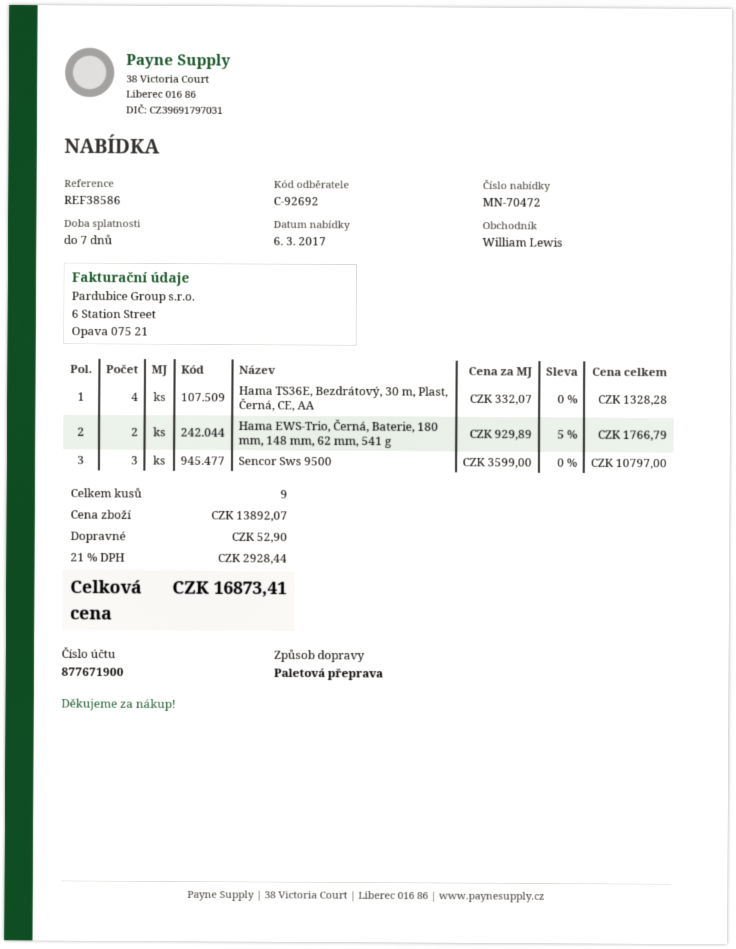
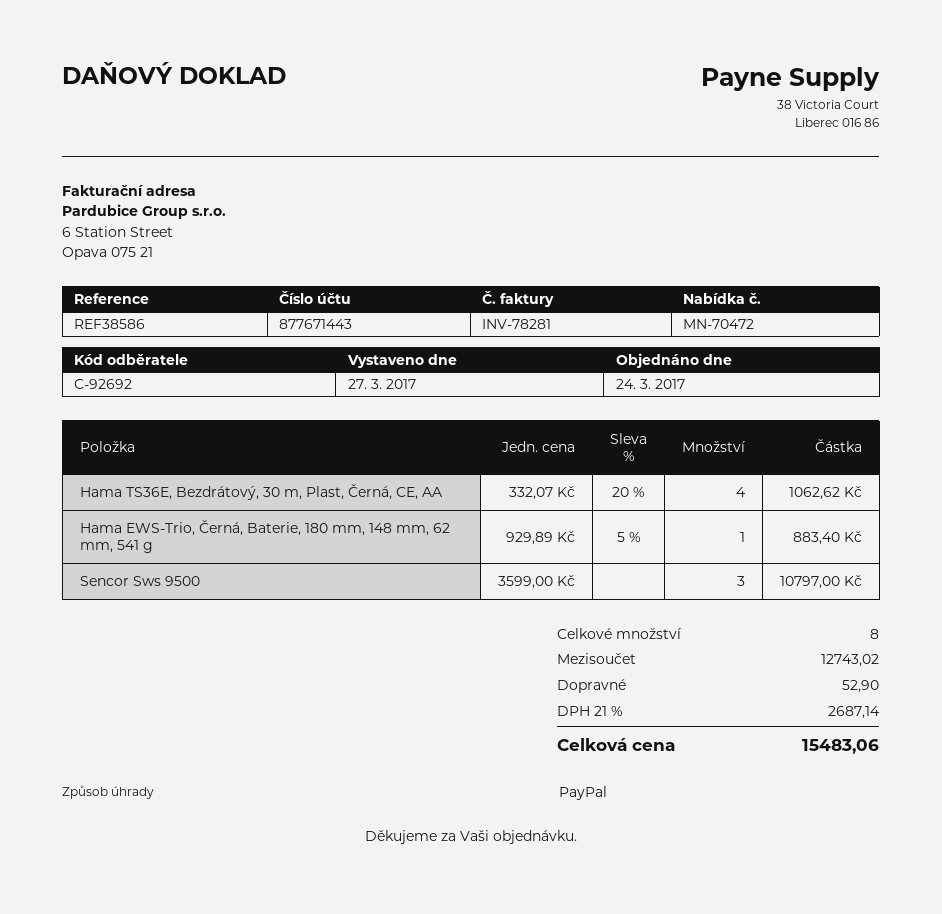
bank account: 877671900 -> 877671443
Hama TS36E, Bezdrátový, 30 m, Plast, Černá, CE, AA: 4 x 332.07 = 1328.28 -> 4 x 332.07 - 20% = 1062.62
Hama EWS-Trio, Černá, Baterie, 180 mm, 148 mm, 62 mm, 541 g: 2 x 929.89 - 5% = 1766.79 -> 1 x 929.89 - 5% = 883.40
total quantity: 9 -> 8
subtotal: 13892.07 -> 12743.02
tax: 21% = 2928.44 -> 21% = 2687.14
total: 16873.41 -> 15483.06

